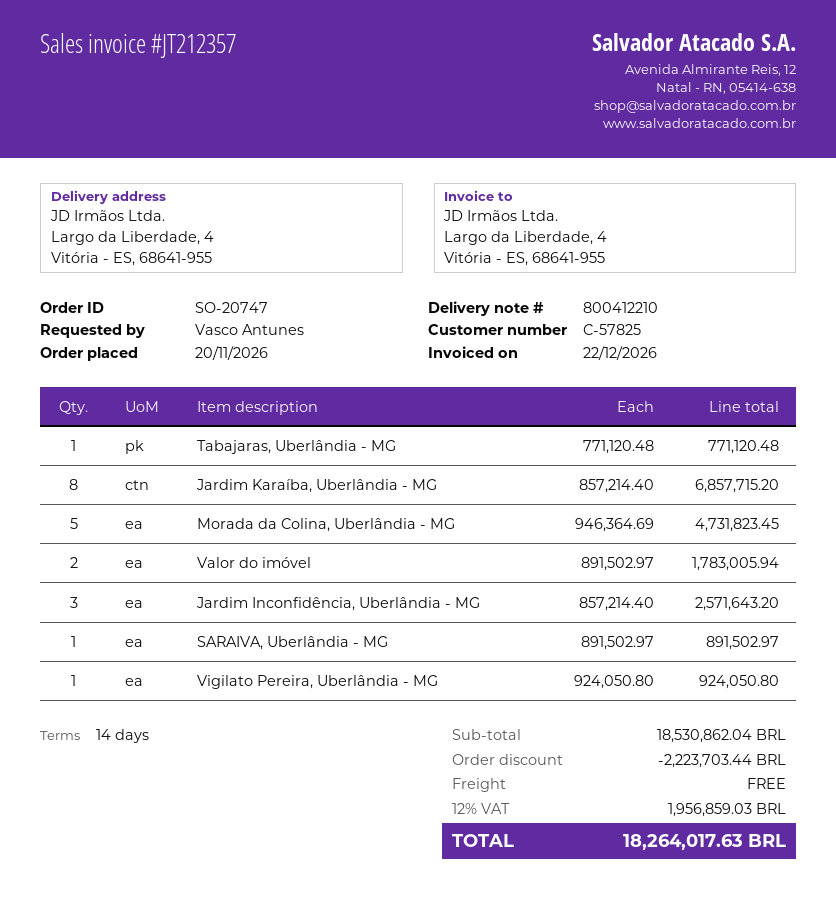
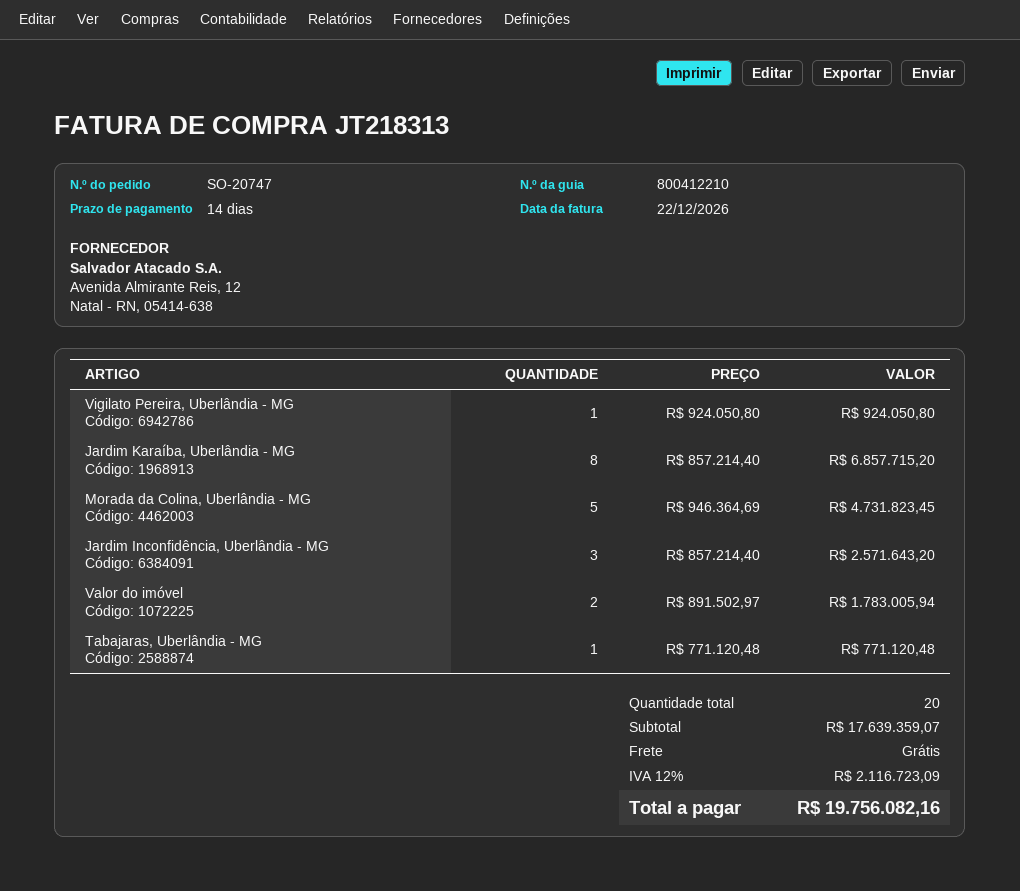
invoice number: JT212357 -> JT218313
SARAIVA, Uberlândia - MG: 1 x 891502.97 = 891502.97 -> none
subtotal: 18530862.04 -> 17639359.07
discount: 2223703.44 -> none
tax: 12% = 1956859.03 -> 12% = 2116723.09
total: 18264017.63 -> 19756082.16

